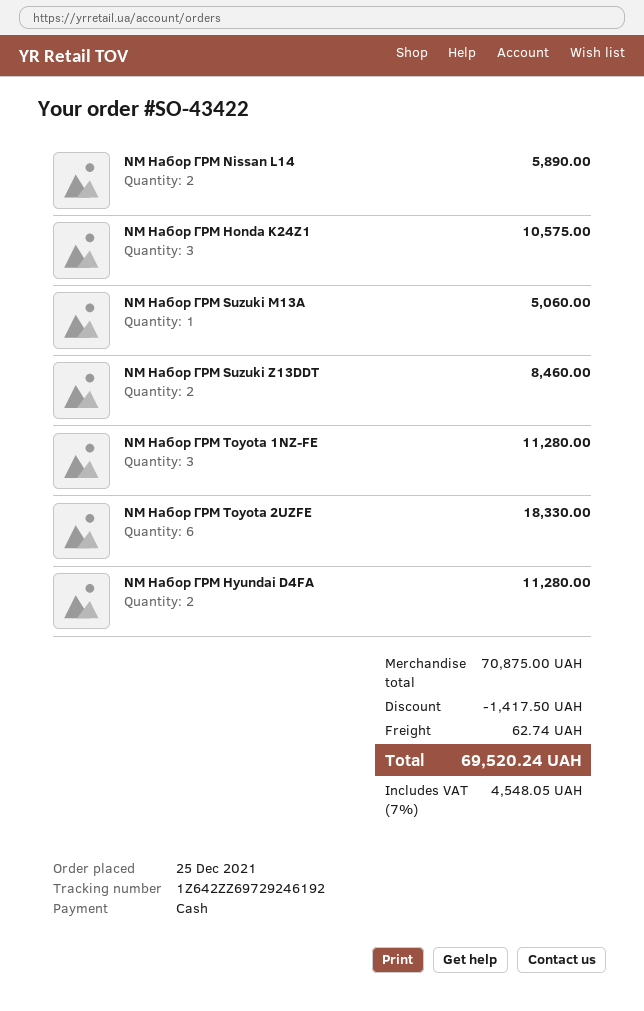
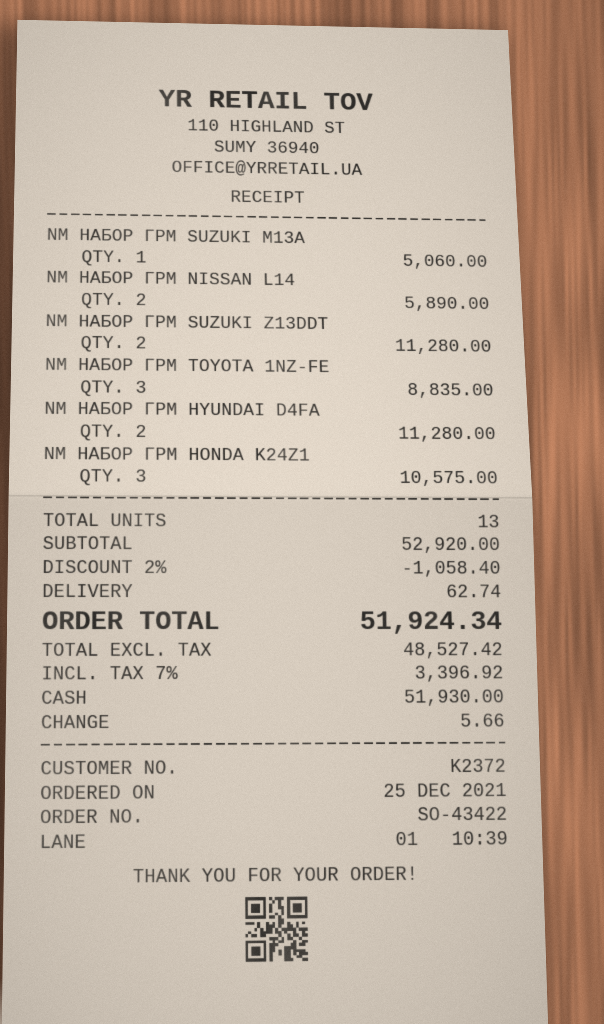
NM Набор ГРМ Suzuki Z13DDT: 2 for 8460.00 -> 2 for 11280.00
NM Набор ГРМ Toyota 1NZ-FE: 3 for 11280.00 -> 3 for 8835.00
NM Набор ГРМ Toyota 2UZFE: 6 for 18330.00 -> none
subtotal: 70875.00 -> 52920.00
discount: 1417.50 -> 1058.40
tax: 7% = 4548.05 -> 7% = 3396.92
total: 69520.24 -> 51924.34

